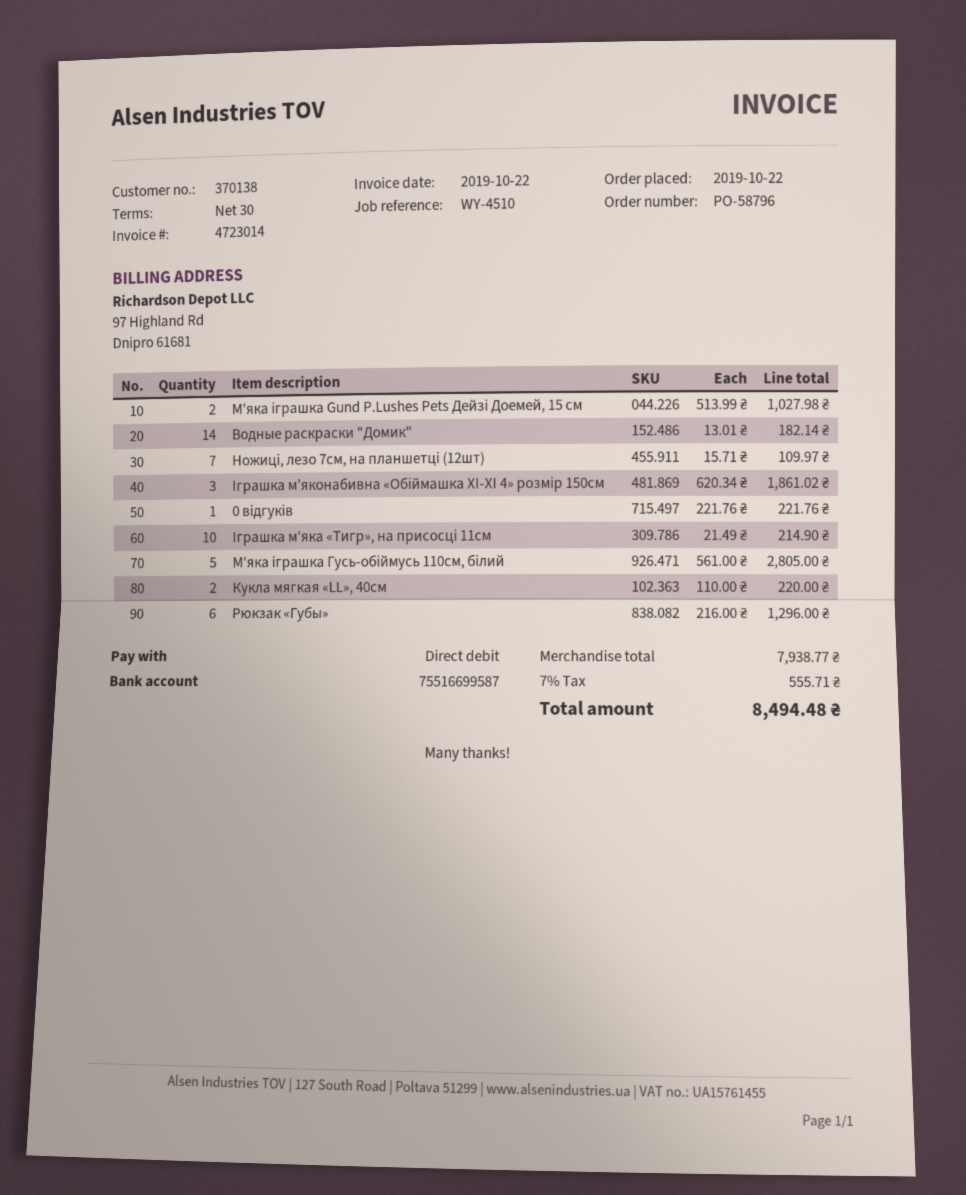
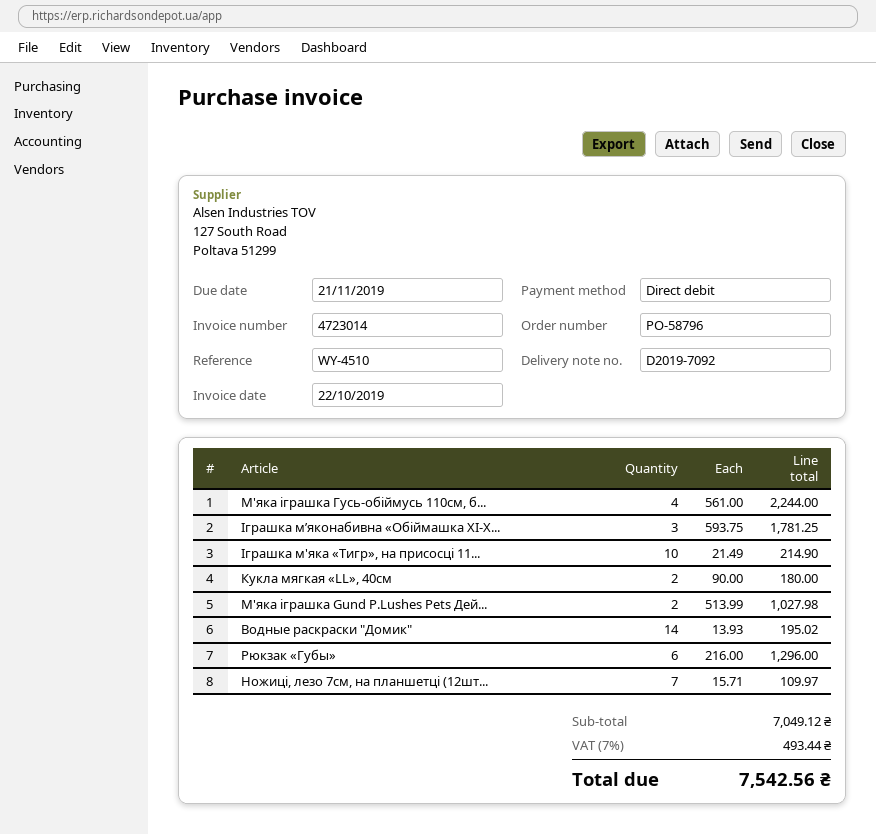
Водные раскраски "Домик": 14 x 13.01 = 182.14 -> 14 x 13.93 = 195.02
Іграшка м’яконабивна «Обіймашка XI-XI 4» розмір 150см: 3 x 620.34 = 1861.02 -> 3 x 593.75 = 1781.25
0 відгуків: 1 x 221.76 = 221.76 -> none
М'яка іграшка Гусь-обіймусь 110см, білий: 5 x 561.00 = 2805.00 -> 4 x 561.00 = 2244.00
Кукла мягкая «LL», 40см: 2 x 110.00 = 220.00 -> 2 x 90.00 = 180.00
subtotal: 7938.77 -> 7049.12
tax: 7% = 555.71 -> 7% = 493.44
total: 8494.48 -> 7542.56

